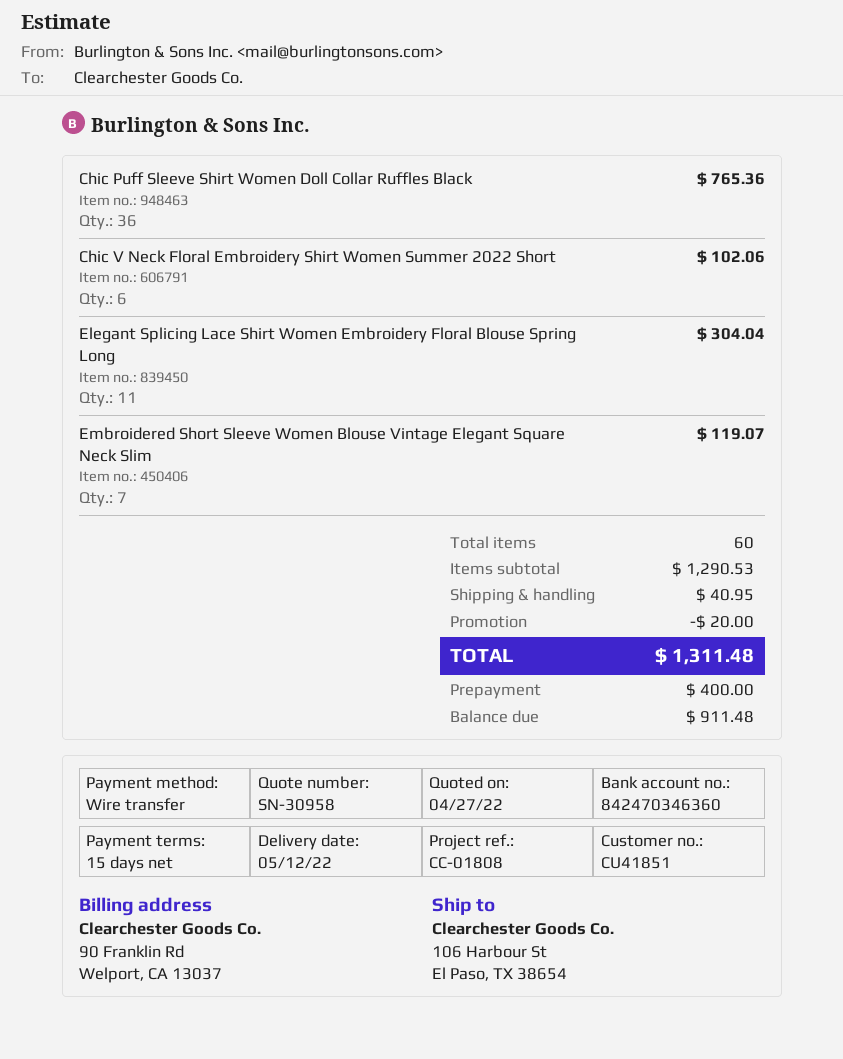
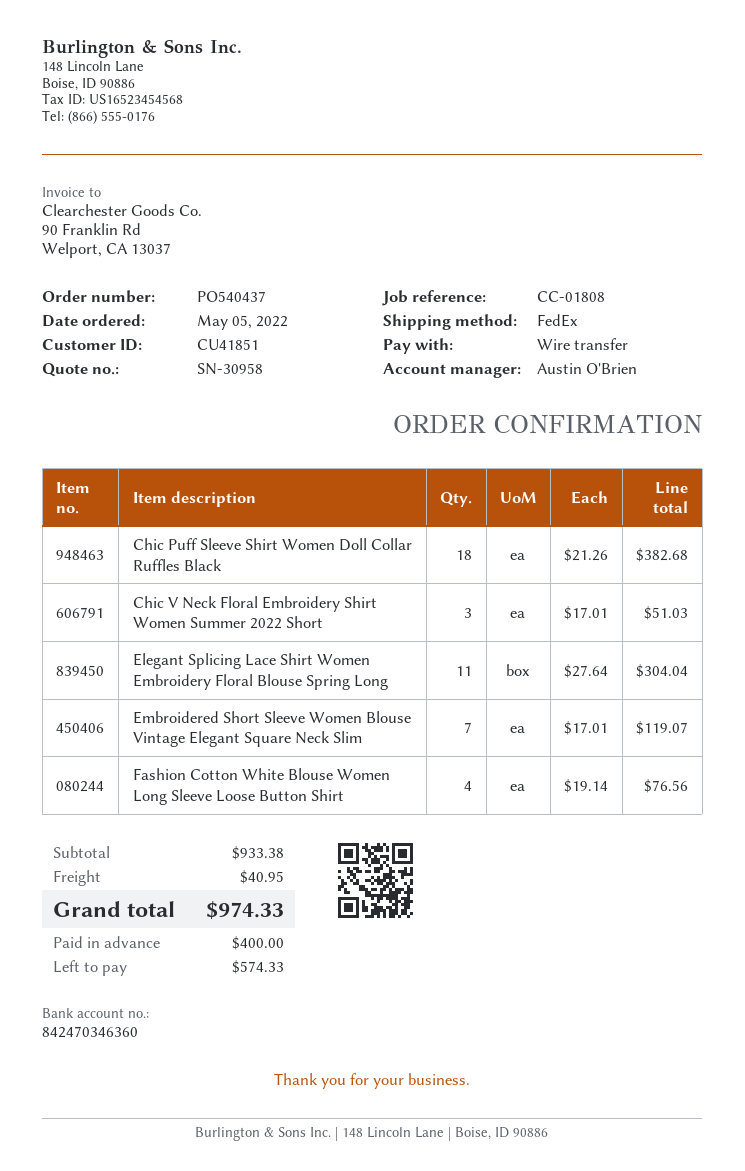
Chic Puff Sleeve Shirt Women Doll Collar Ruffles Black: 36 for 765.36 -> 18 for 382.68
Chic V Neck Floral Embroidery Shirt Women Summer 2022 Short: 6 for 102.06 -> 3 for 51.03
Fashion Cotton White Blouse Women Long Sleeve Loose Button Shirt: none -> 4 for 76.56
subtotal: 1290.53 -> 933.38
discount: 20.00 -> none
total: 1311.48 -> 974.33
balance: 911.48 -> 574.33

